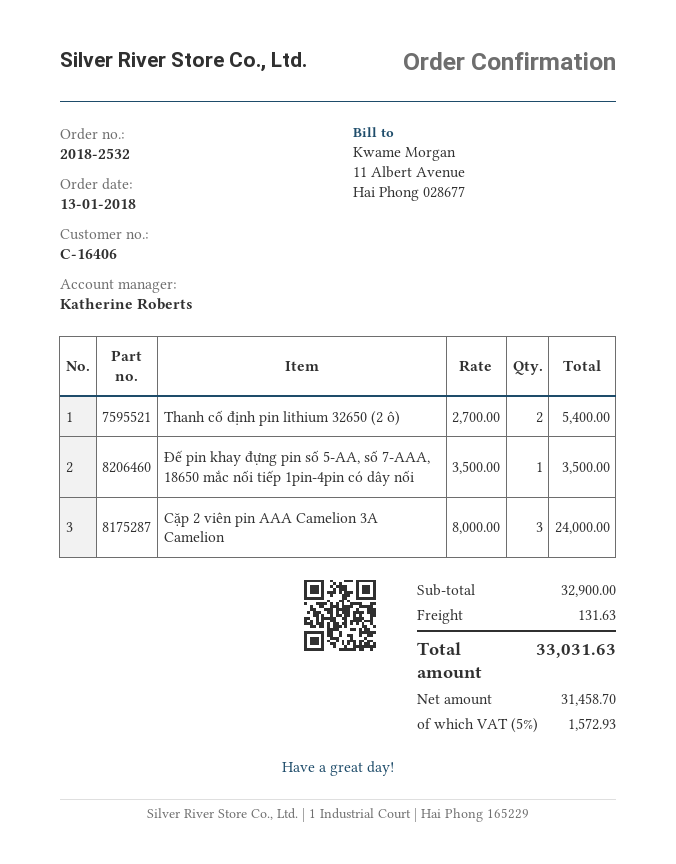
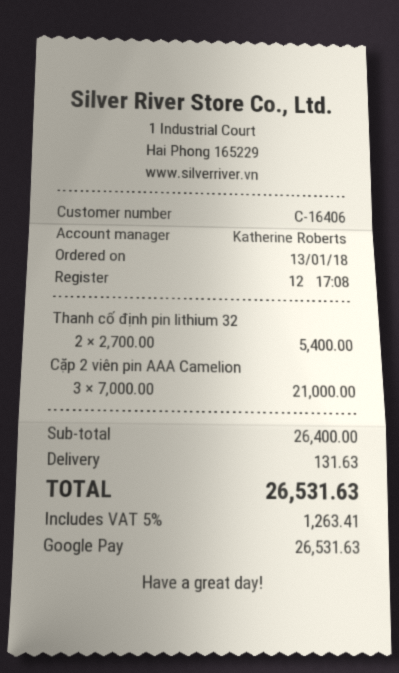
Đế pin khay đựng pin số 5-AA, số 7-AAA, 18650 mắc nối tiếp 1pin-4pin có dây nối: 1 x 3500.00 = 3500.00 -> none
Cặp 2 viên pin AAA Camelion 3A Camelion: 3 x 8000.00 = 24000.00 -> 3 x 7000.00 = 21000.00
subtotal: 32900.00 -> 26400.00
tax: 5% = 1572.93 -> 5% = 1263.41
total: 33031.63 -> 26531.63

